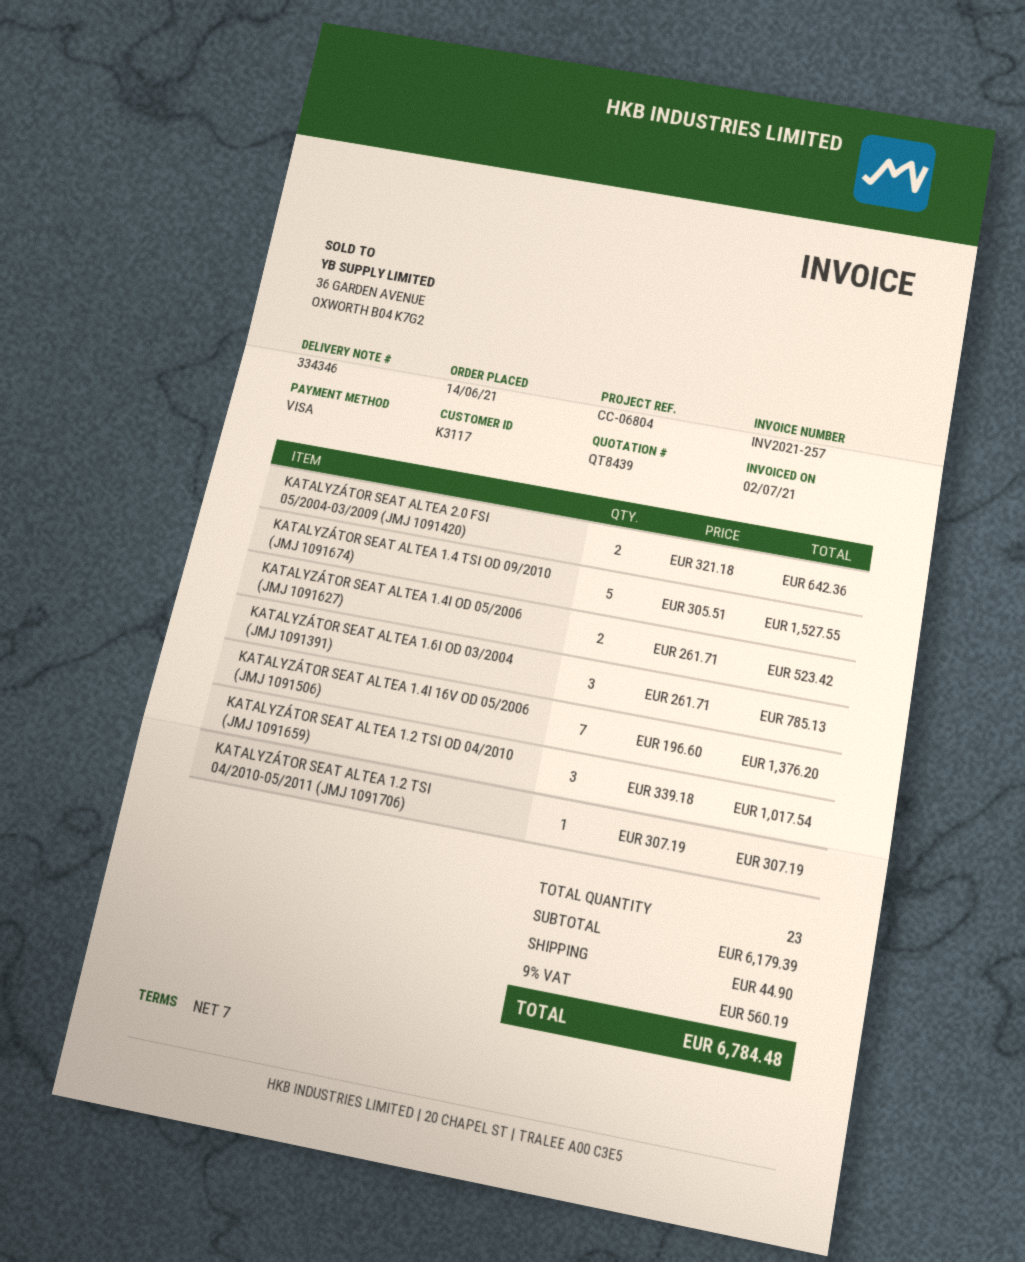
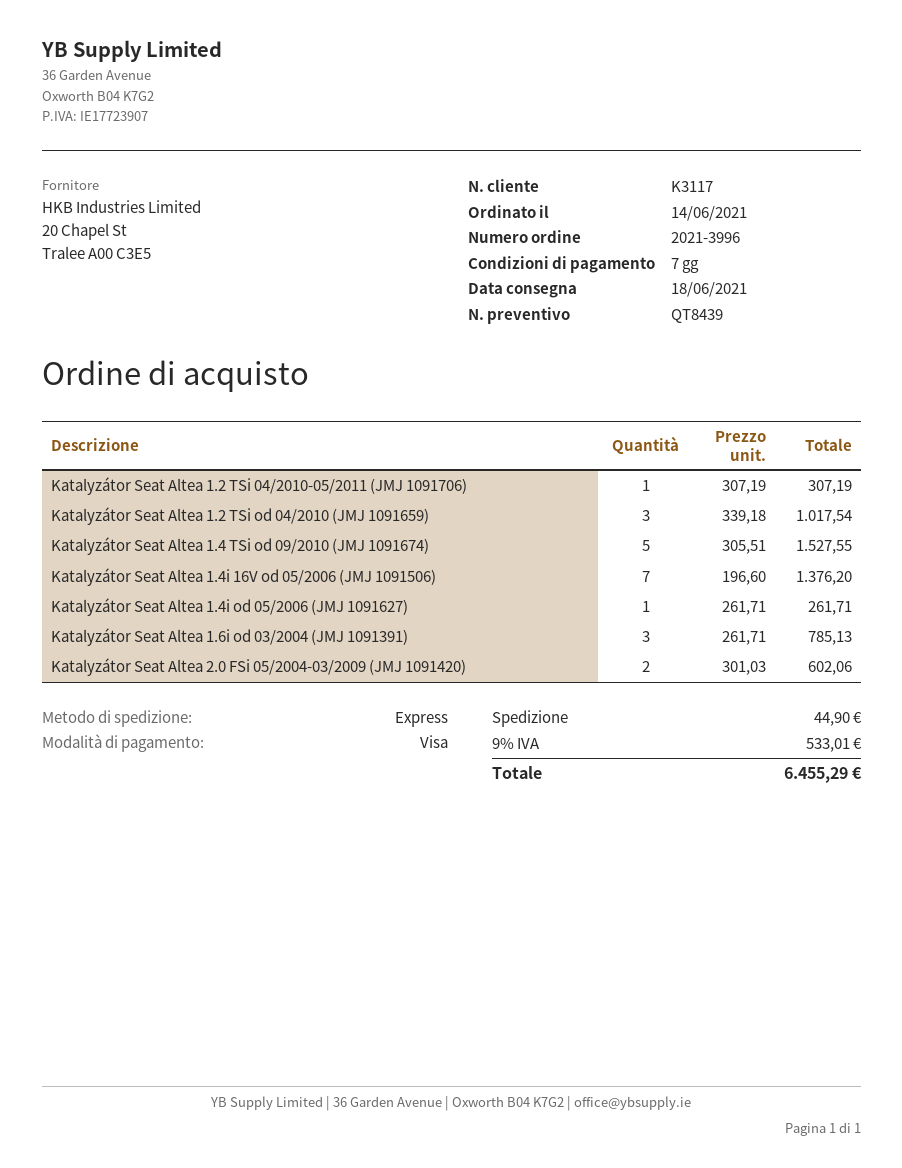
KATALYZÁTOR SEAT ALTEA 2.0 FSI 05/2004-03/2009 (JMJ 1091420): 2 x 321.18 = 642.36 -> 2 x 301.03 = 602.06
KATALYZÁTOR SEAT ALTEA 1.4I OD 05/2006 (JMJ 1091627): 2 x 261.71 = 523.42 -> 1 x 261.71 = 261.71
tax: 9% = 560.19 -> 9% = 533.01
total: 6784.48 -> 6455.29

